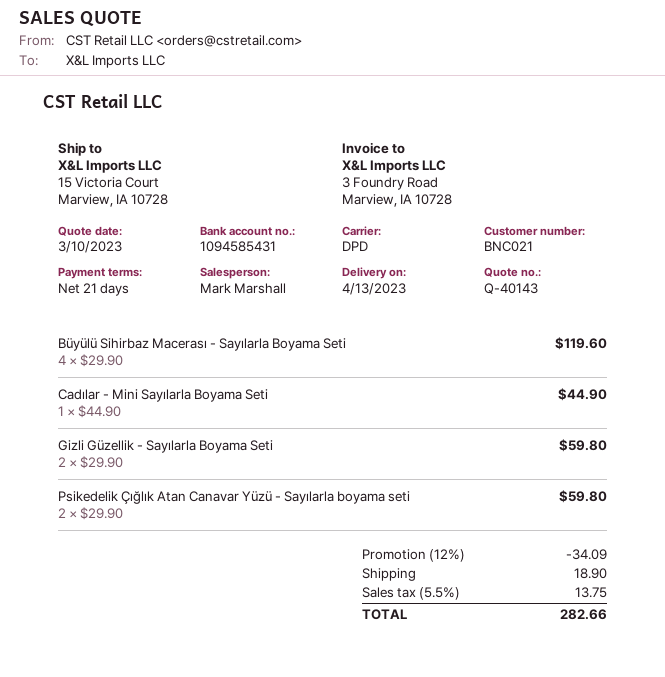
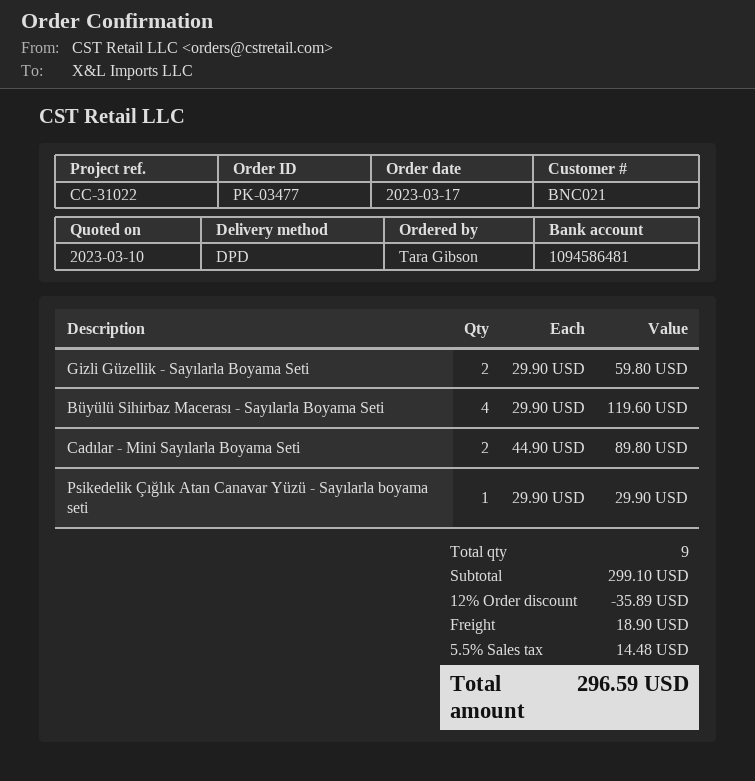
bank account: 1094585431 -> 1094586481
Cadılar - Mini Sayılarla Boyama Seti: 1 x 44.90 = 44.90 -> 2 x 44.90 = 89.80
Psikedelik Çığlık Atan Canavar Yüzü - Sayılarla boyama seti: 2 x 29.90 = 59.80 -> 1 x 29.90 = 29.90
discount: 12% = 34.09 -> 12% = 35.89
tax: 5.5% = 13.75 -> 5.5% = 14.48
total: 282.66 -> 296.59

